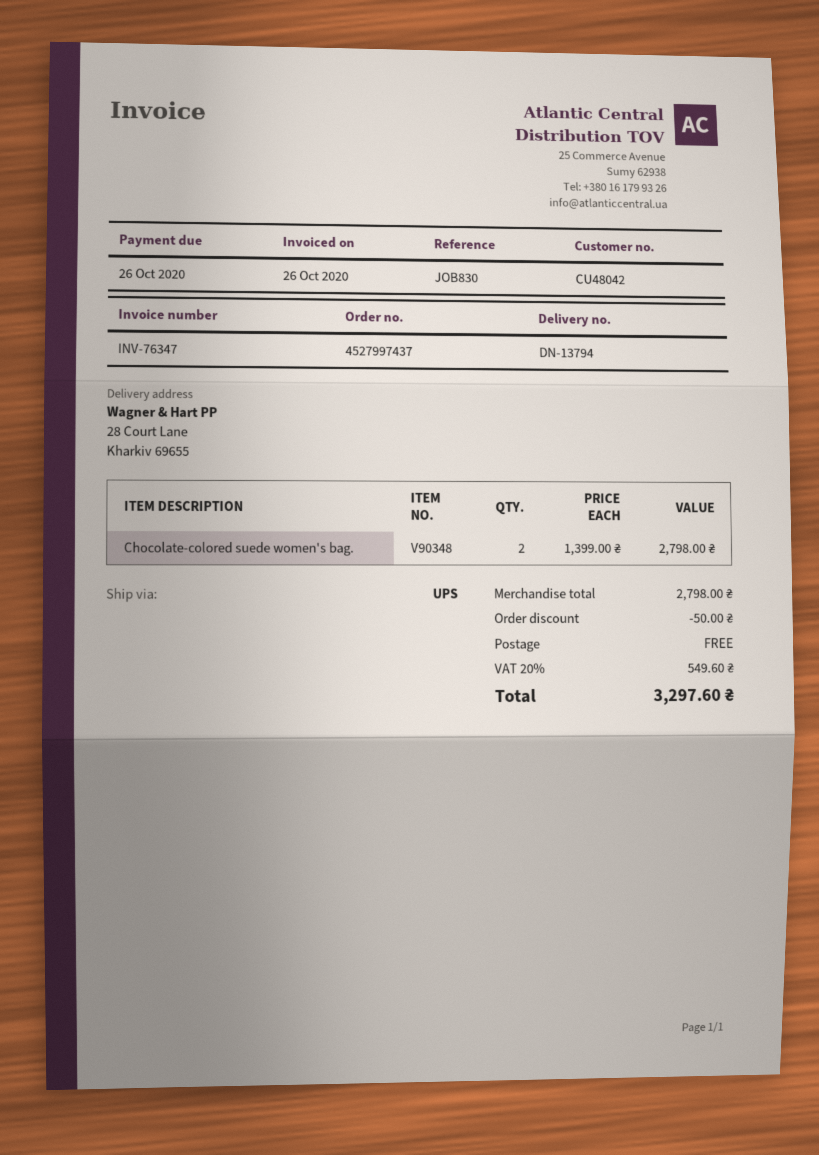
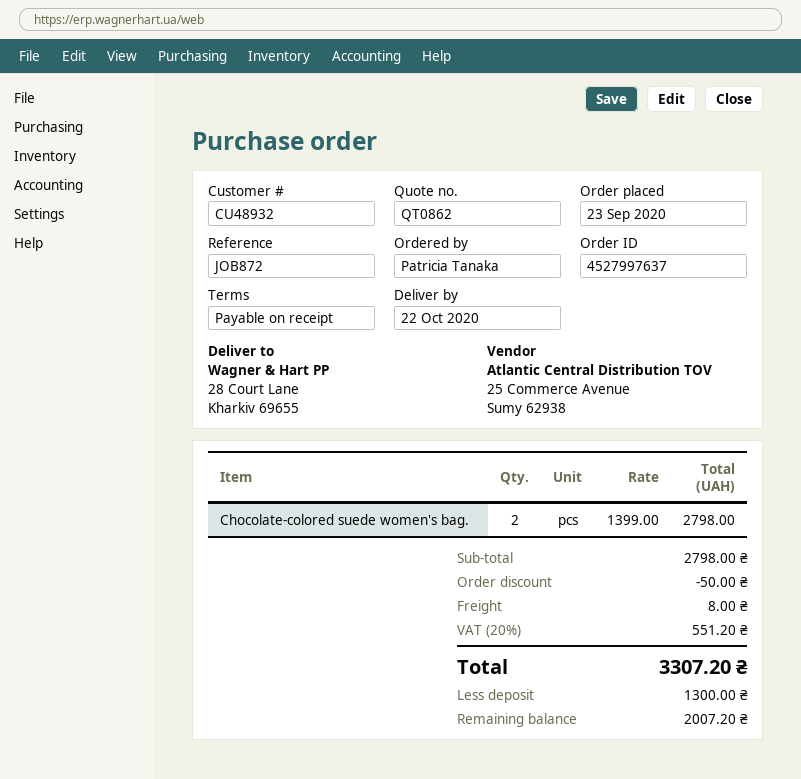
order number: 4527997437 -> 4527997637
customer number: CU48042 -> CU48932
reference: JOB830 -> JOB872
shipping: 0.00 -> 8.00
tax: 20% = 549.60 -> 20% = 551.20
total: 3297.60 -> 3307.20

